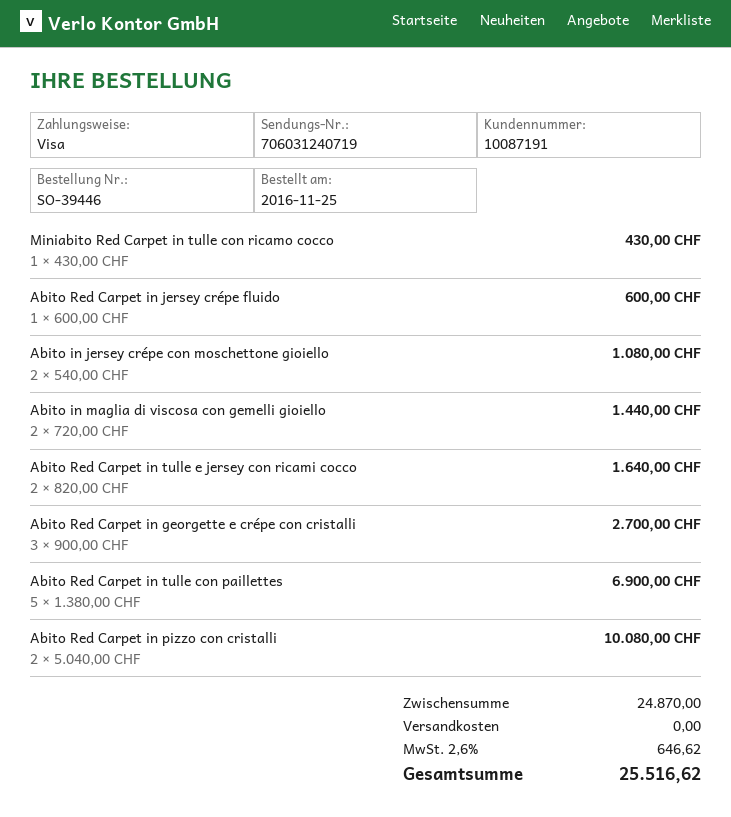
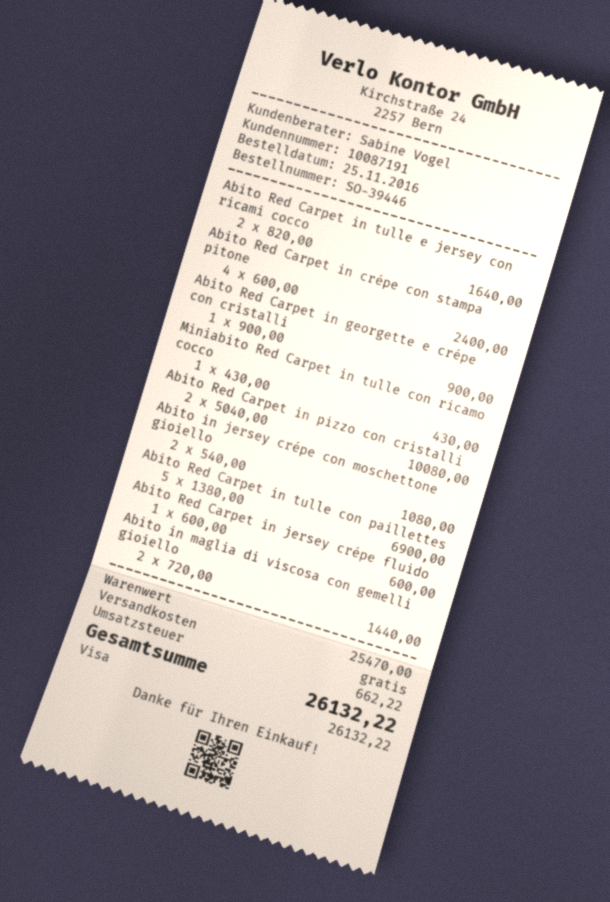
Abito Red Carpet in georgette e crépe con cristalli: 3 x 900.00 = 2700.00 -> 1 x 900.00 = 900.00
Abito Red Carpet in crépe con stampa pitone: none -> 4 x 600.00 = 2400.00
subtotal: 24870.00 -> 25470.00
tax: 646.62 -> 662.22
total: 25516.62 -> 26132.22

